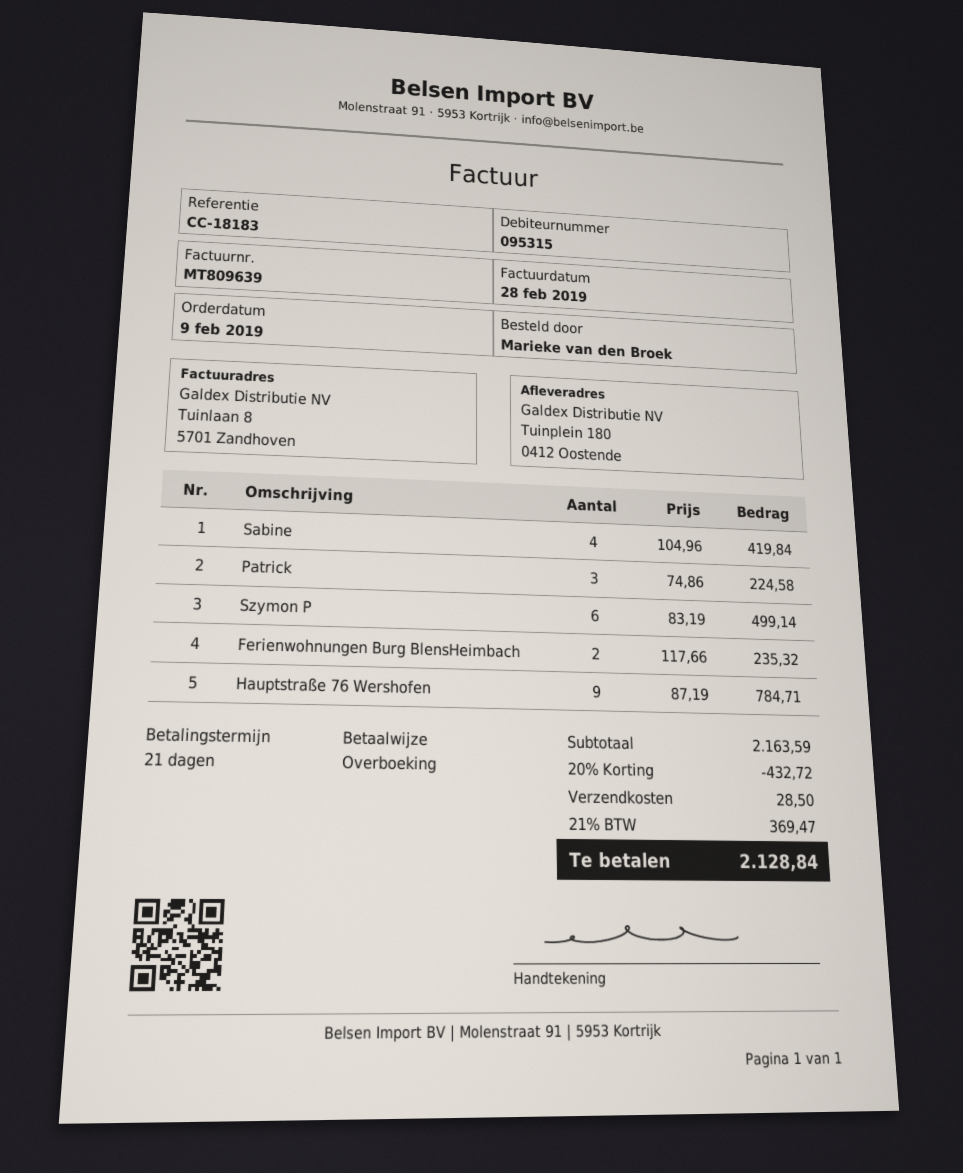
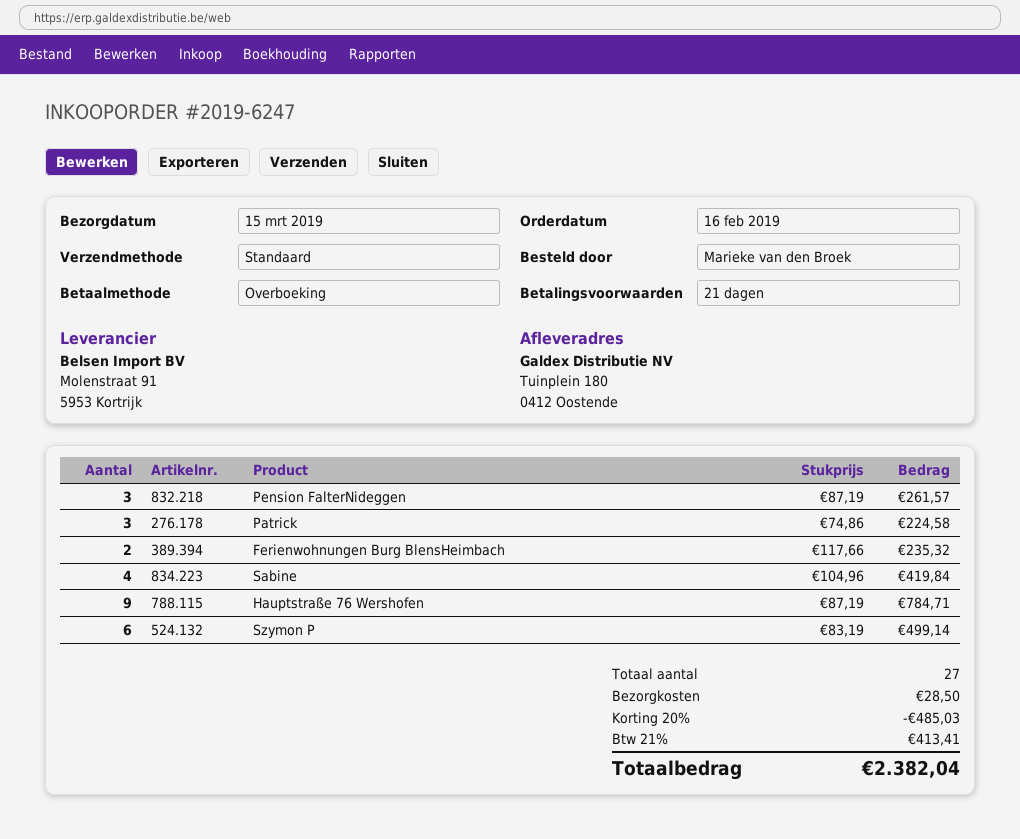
order date: 2019-02-09 -> 2019-02-16
Pension FalterNideggen: none -> 3 x 87.19 = 261.57
discount: 20% = 432.72 -> 20% = 485.03
tax: 21% = 369.47 -> 21% = 413.41
total: 2128.84 -> 2382.04

